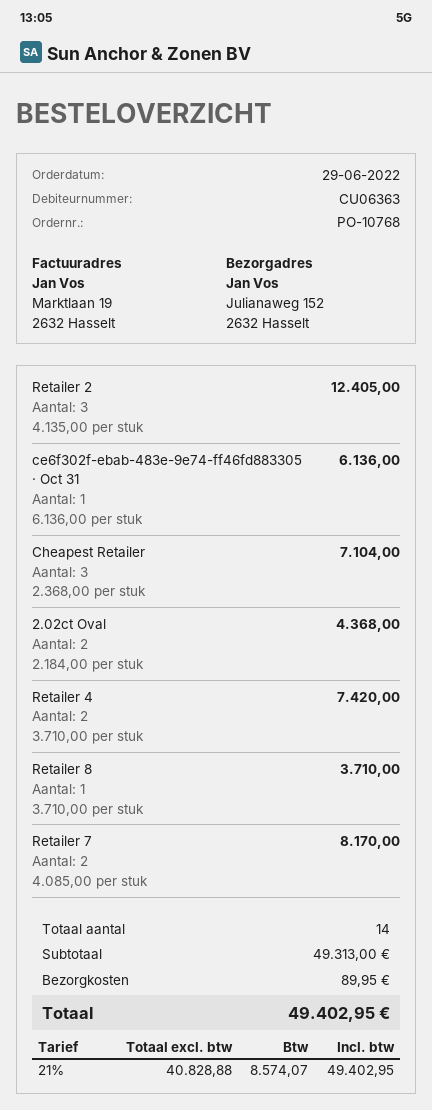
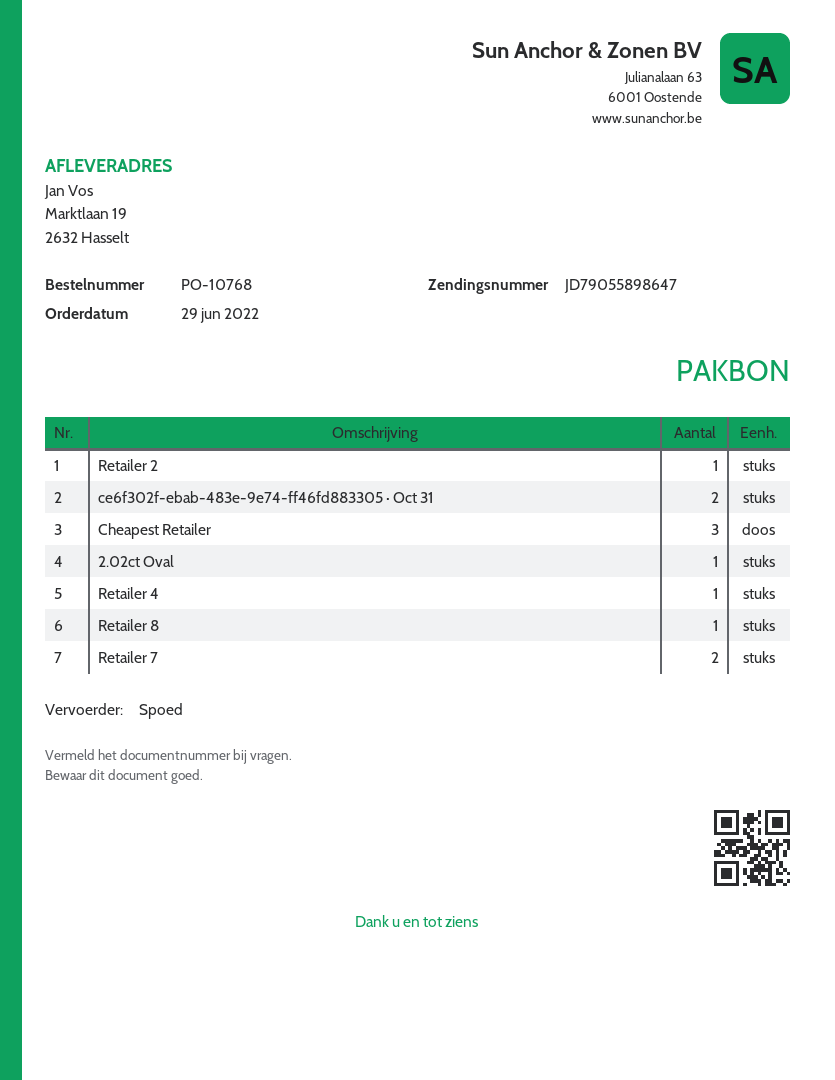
ship to: Julianaweg 152, 2632 Hasselt -> Marktlaan 19, 2632 Hasselt
Retailer 2: 3 -> 1
ce6f302f-ebab-483e-9e74-ff46fd883305 · Oct 31: 1 -> 2
2.02ct Oval: 2 -> 1
Retailer 4: 2 -> 1

